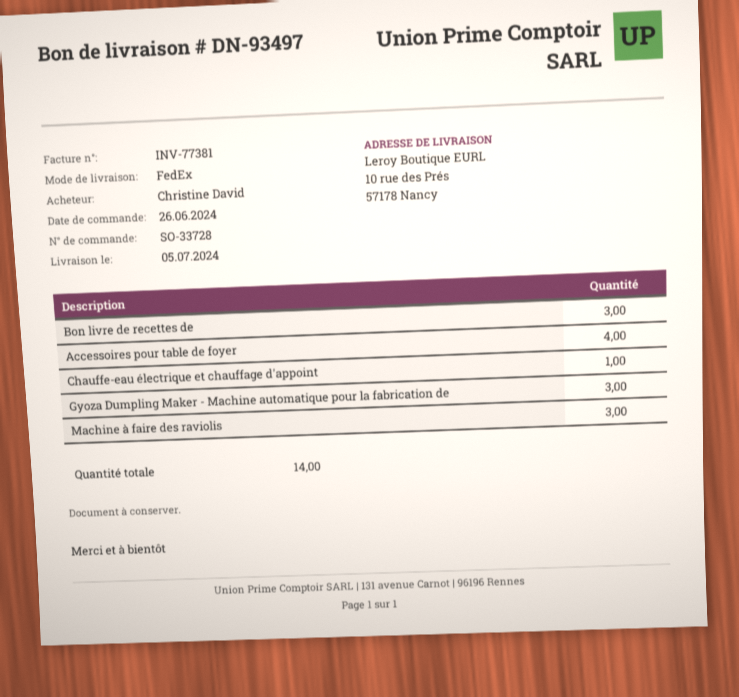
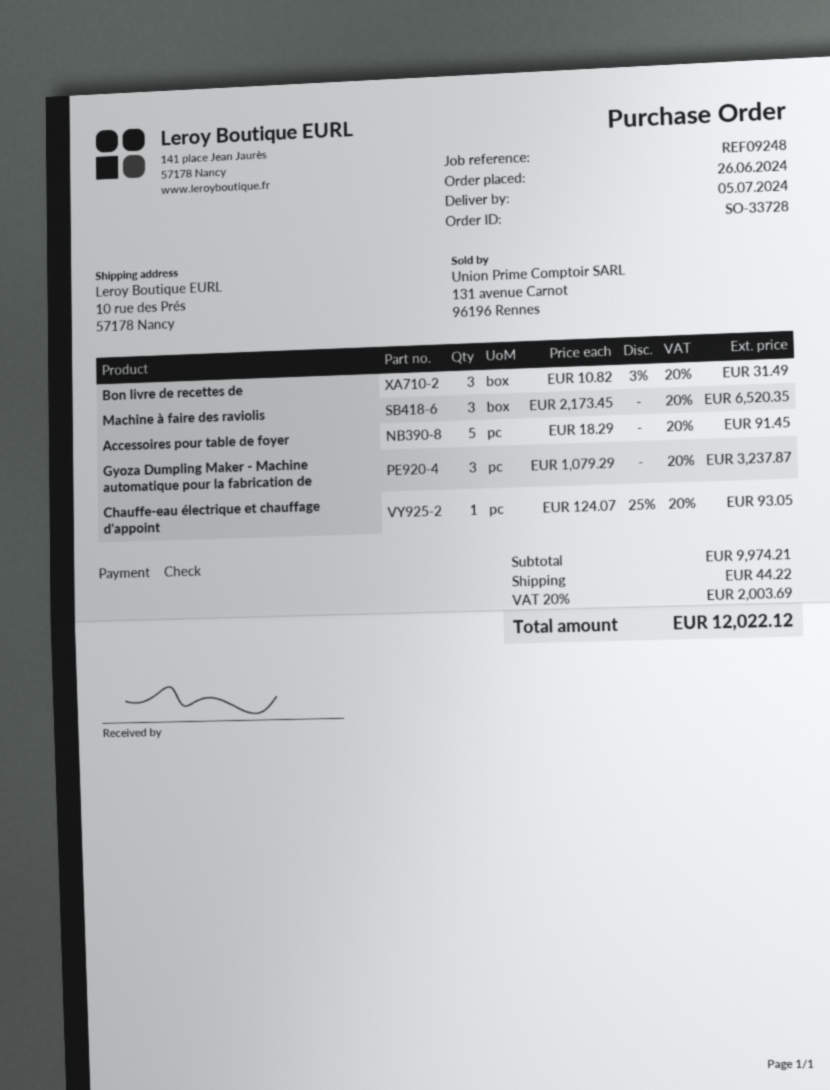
Accessoires pour table de foyer: 4 -> 5

